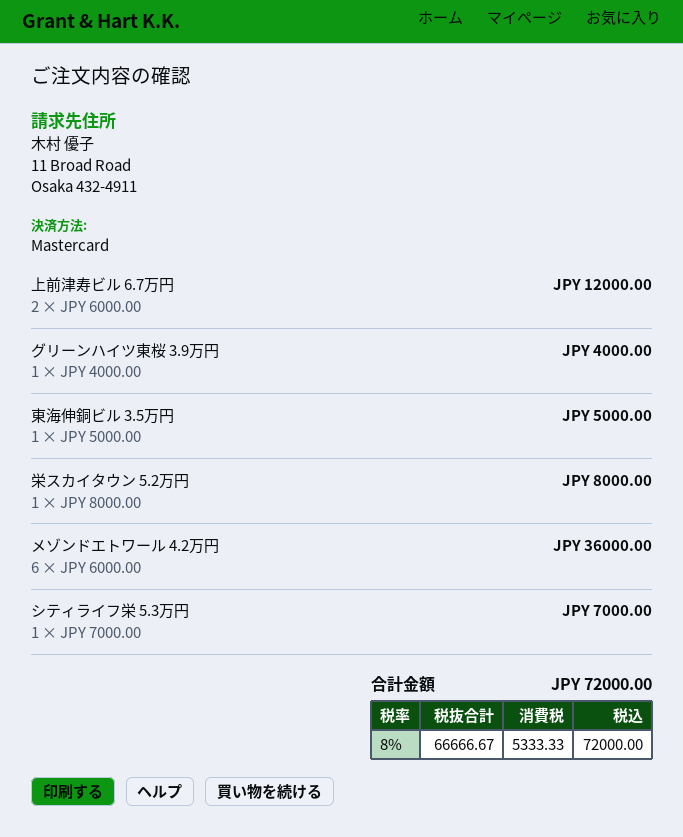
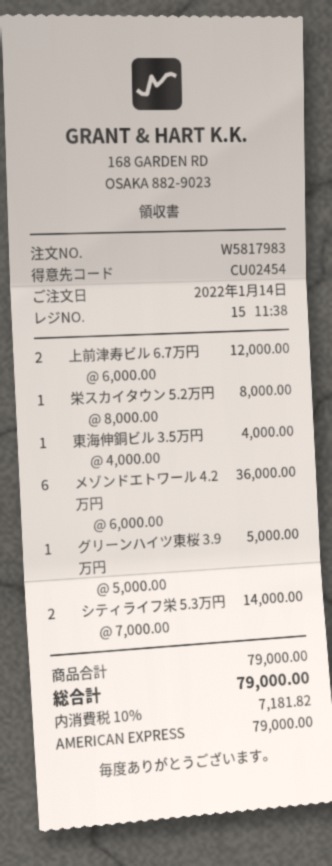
payment method: Mastercard -> American Express
グリーンハイツ東桜 3.9万円: 1 x 4000.00 = 4000.00 -> 1 x 5000.00 = 5000.00
東海伸銅ビル 3.5万円: 1 x 5000.00 = 5000.00 -> 1 x 4000.00 = 4000.00
シティライフ栄 5.3万円: 1 x 7000.00 = 7000.00 -> 2 x 7000.00 = 14000.00
tax: 8% = 5333.33 -> 10% = 7181.82
total: 72000.00 -> 79000.00

